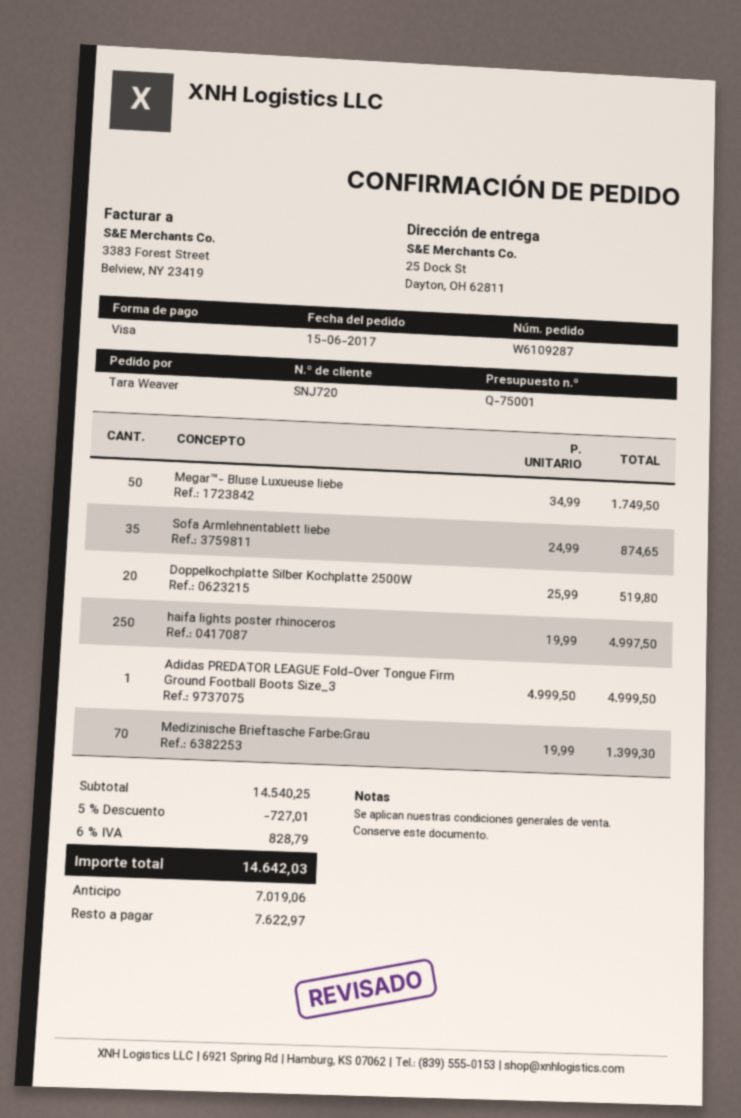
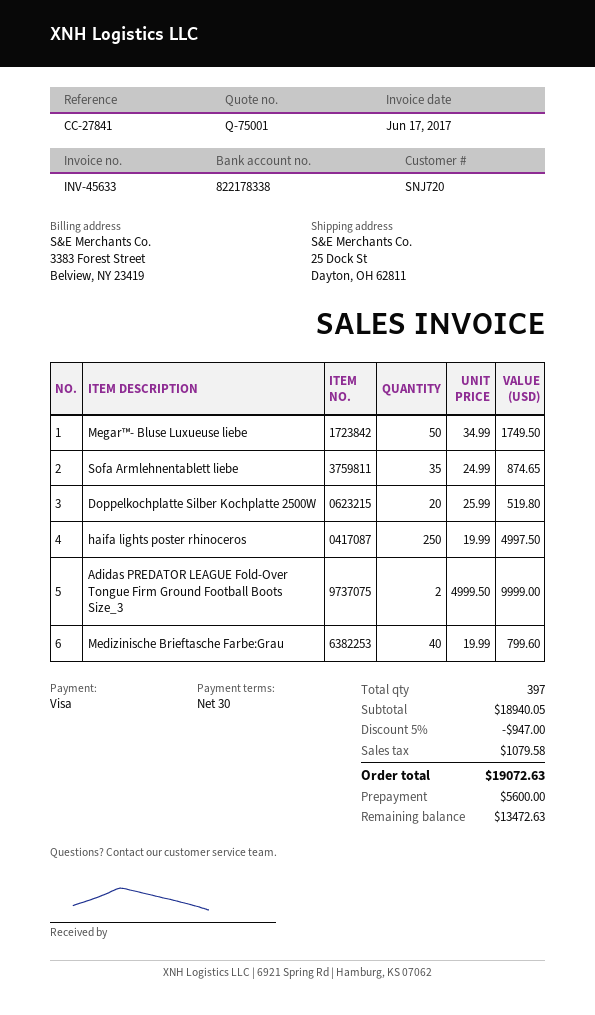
Adidas PREDATOR LEAGUE Fold-Over Tongue Firm Ground Football Boots Size_3: 1 x 4999.50 = 4999.50 -> 2 x 4999.50 = 9999.00
Medizinische Brieftasche Farbe:Grau: 70 x 19.99 = 1399.30 -> 40 x 19.99 = 799.60
subtotal: 14540.25 -> 18940.05
discount: 5% = 727.01 -> 5% = 947.00
tax: 828.79 -> 1079.58
total: 14642.03 -> 19072.63
deposit: 7019.06 -> 5600.00
balance: 7622.97 -> 13472.63

